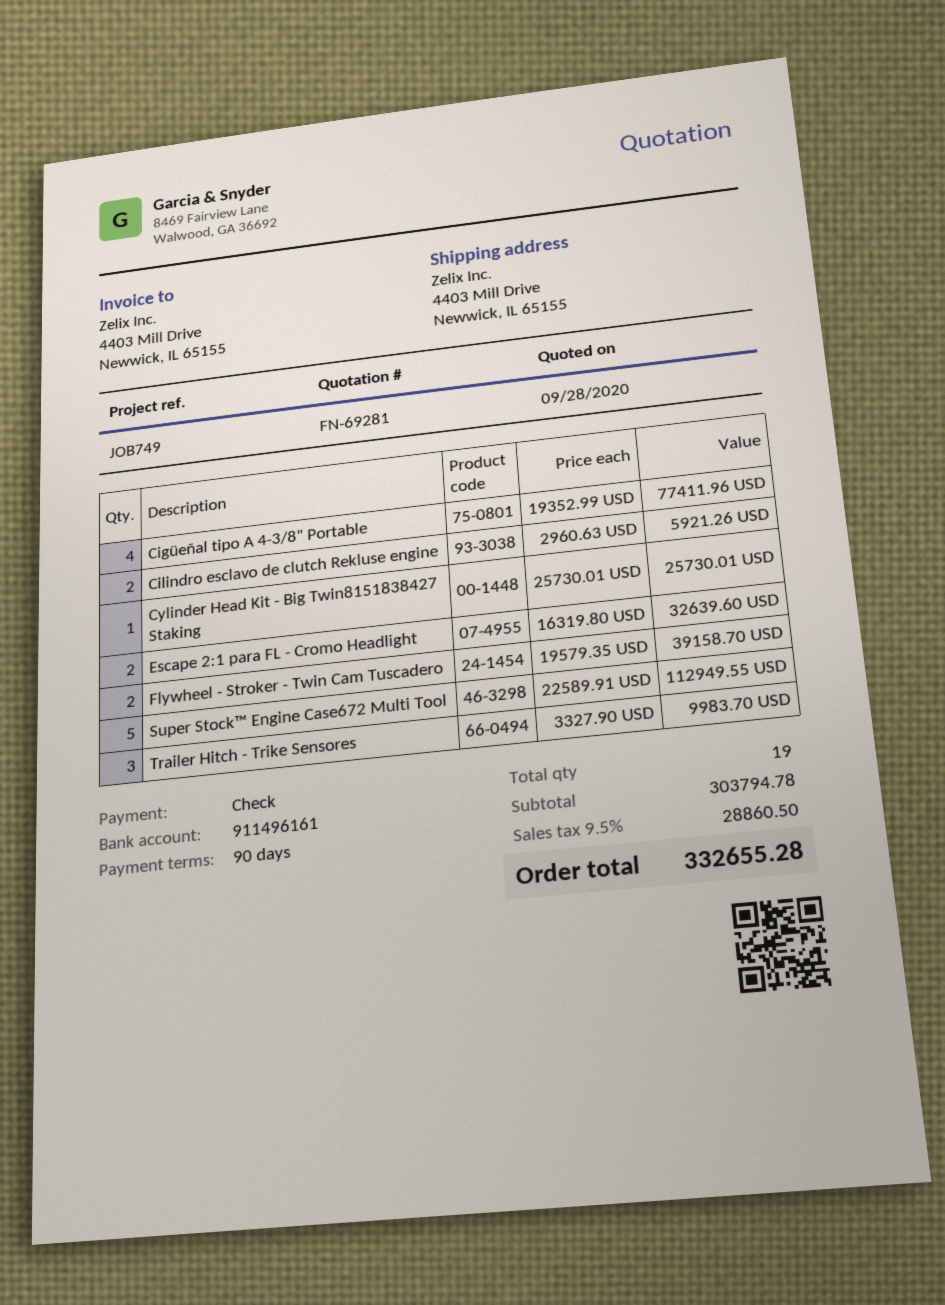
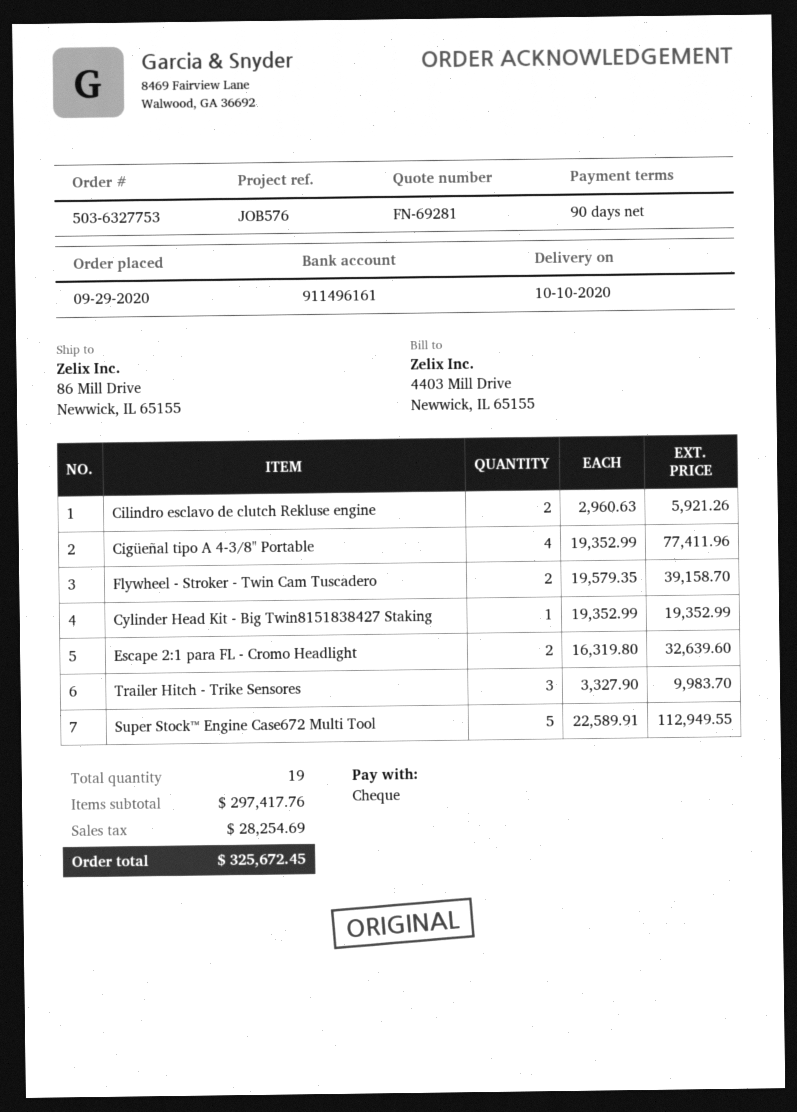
reference: JOB749 -> JOB576
ship to: 4403 Mill Drive, Newwick, IL 65155 -> 86 Mill Drive, Newwick, IL 65155
Cylinder Head Kit - Big Twin8151838427 Staking: 1 x 25730.01 = 25730.01 -> 1 x 19352.99 = 19352.99
subtotal: 303794.78 -> 297417.76
tax: 28860.50 -> 28254.69
total: 332655.28 -> 325672.45

